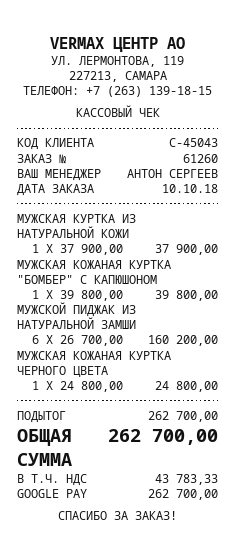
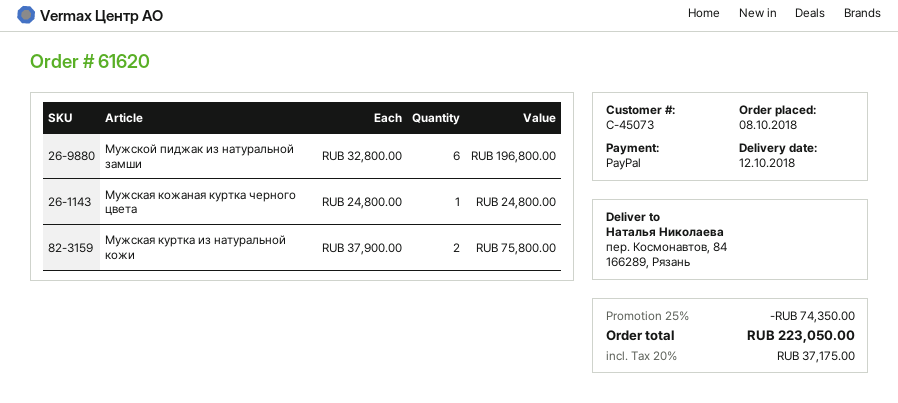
order number: 61260 -> 61620
order date: 2018-10-10 -> 2018-10-08
customer number: C-45043 -> C-45073
payment method: Google Pay -> PayPal
МУЖСКАЯ КУРТКА ИЗ НАТУРАЛЬНОЙ КОЖИ: 1 x 37900.00 = 37900.00 -> 2 x 37900.00 = 75800.00
МУЖСКАЯ КОЖАНАЯ КУРТКА "БОМБЕР" С КАПЮШОНОМ: 1 x 39800.00 = 39800.00 -> none
МУЖСКОЙ ПИДЖАК ИЗ НАТУРАЛЬНОЙ ЗАМШИ: 6 x 26700.00 = 160200.00 -> 6 x 32800.00 = 196800.00
discount: none -> 25% = 74350.00
tax: 43783.33 -> 37175.00
total: 262700.00 -> 223050.00

